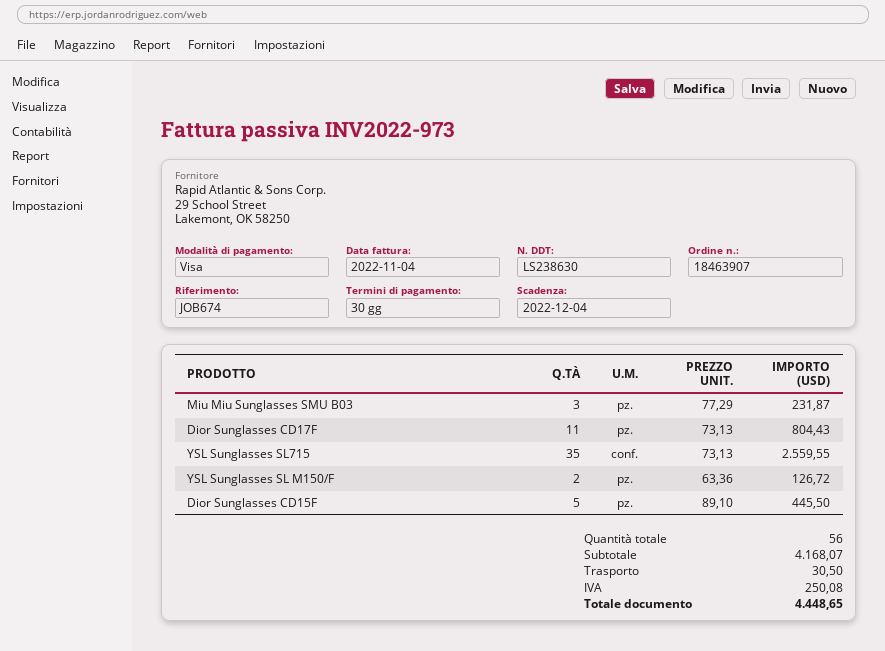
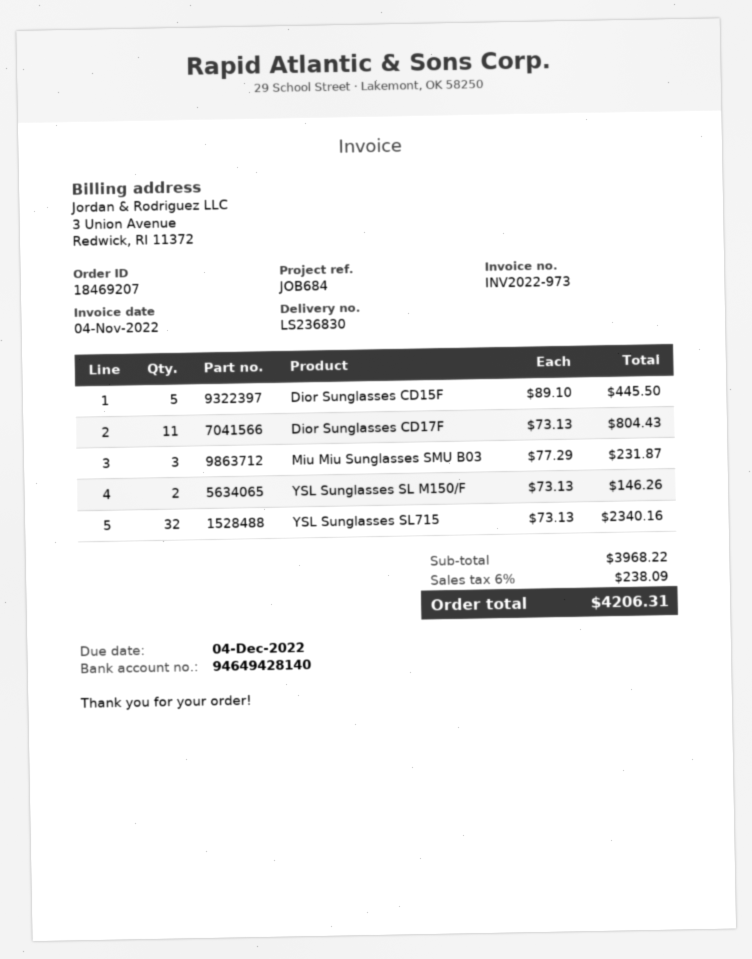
order number: 18463907 -> 18469207
delivery note number: LS238630 -> LS236830
reference: JOB674 -> JOB684
YSL Sunglasses SL715: 35 x 73.13 = 2559.55 -> 32 x 73.13 = 2340.16
YSL Sunglasses SL M150/F: 2 x 63.36 = 126.72 -> 2 x 73.13 = 146.26
subtotal: 4168.07 -> 3968.22
shipping: 30.50 -> none
tax: 250.08 -> 238.09
total: 4448.65 -> 4206.31

